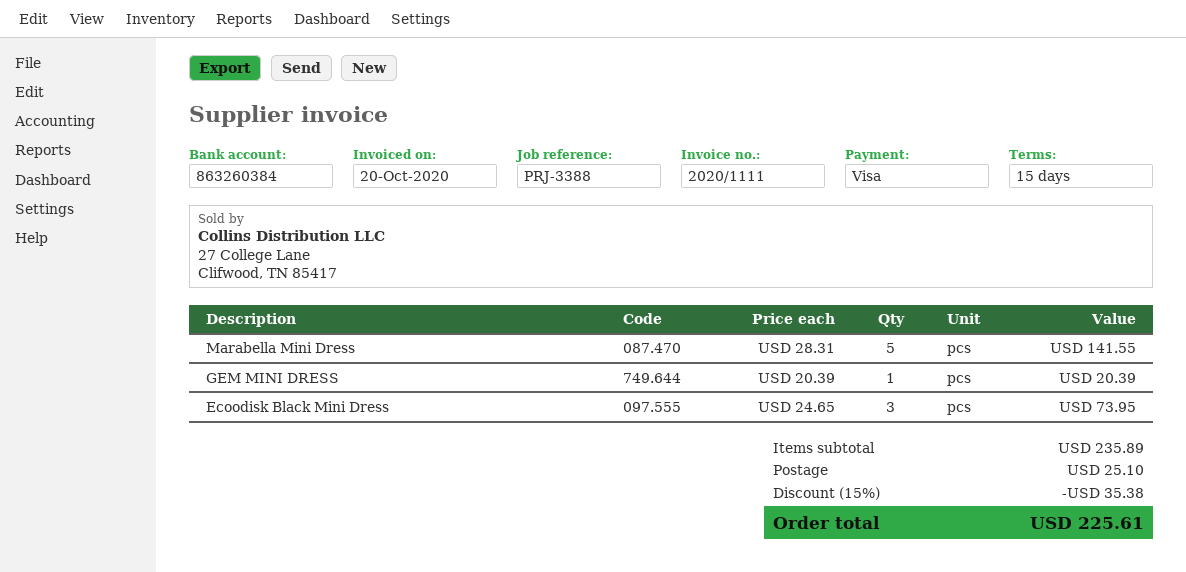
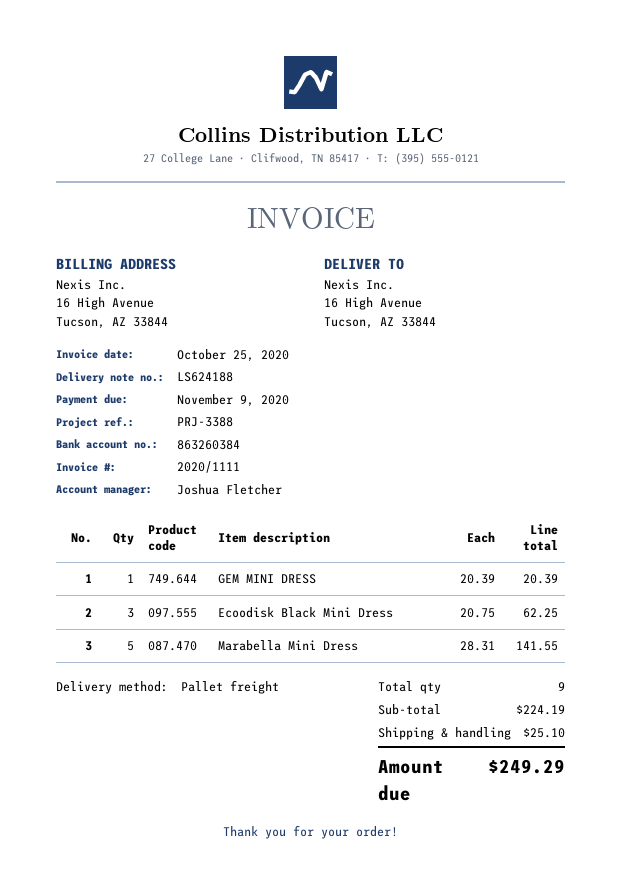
invoice date: 2020-10-20 -> 2020-10-25
Ecoodisk Black Mini Dress: 3 x 24.65 = 73.95 -> 3 x 20.75 = 62.25
subtotal: 235.89 -> 224.19
discount: 15% = 35.38 -> none
total: 225.61 -> 249.29

